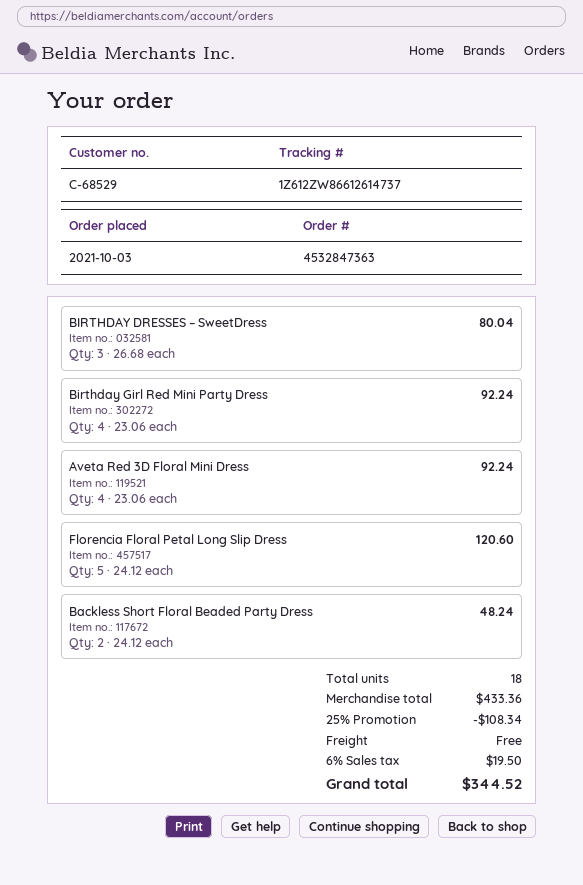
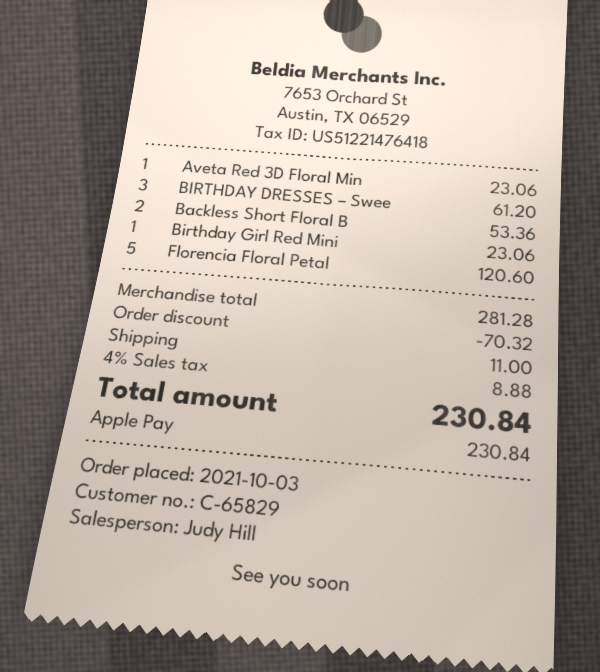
customer number: C-68529 -> C-65829
BIRTHDAY DRESSES – SweetDress: 3 for 80.04 -> 3 for 61.20
Birthday Girl Red Mini Party Dress: 4 for 92.24 -> 1 for 23.06
Aveta Red 3D Floral Mini Dress: 4 for 92.24 -> 1 for 23.06
Backless Short Floral Beaded Party Dress: 2 for 48.24 -> 2 for 53.36
subtotal: 433.36 -> 281.28
discount: 108.34 -> 70.32
shipping: 0.00 -> 11.00
tax: 6% = 19.50 -> 4% = 8.88
total: 344.52 -> 230.84

